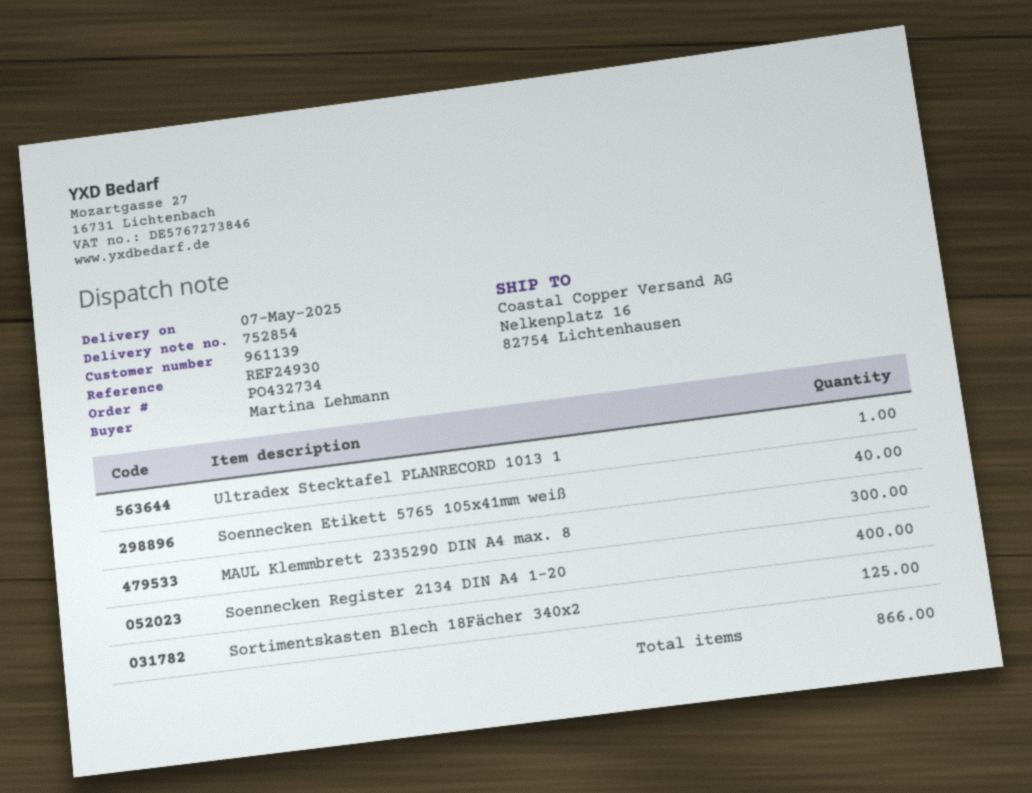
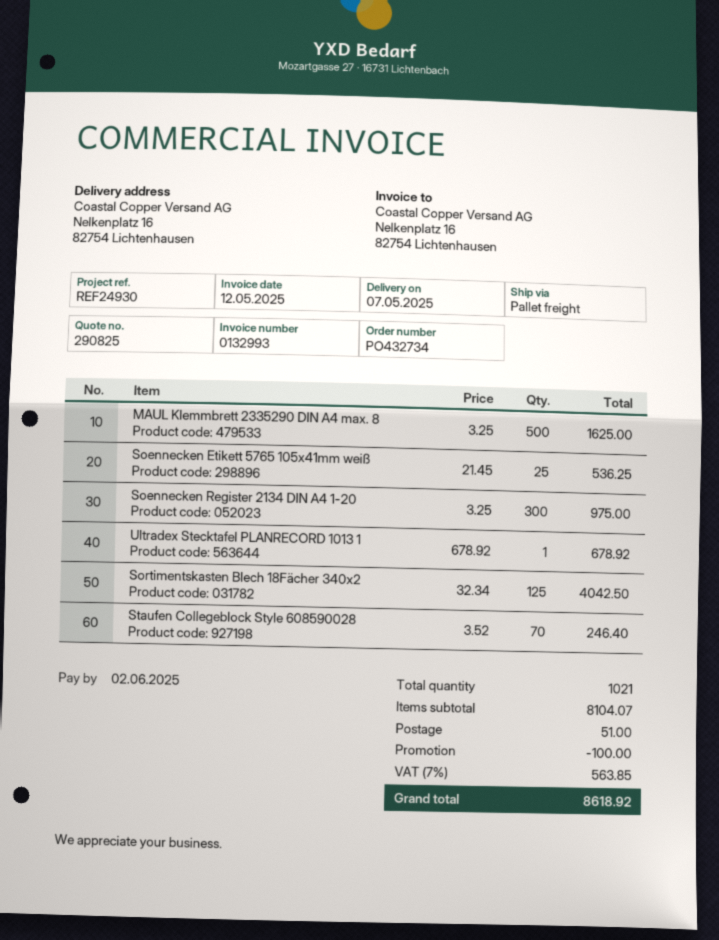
Soennecken Etikett 5765 105x41mm weiß: 40 -> 25
MAUL Klemmbrett 2335290 DIN A4 max. 8: 300 -> 500
Soennecken Register 2134 DIN A4 1-20: 400 -> 300
Staufen Collegeblock Style 608590028: none -> 70
total quantity: 866 -> 1021

